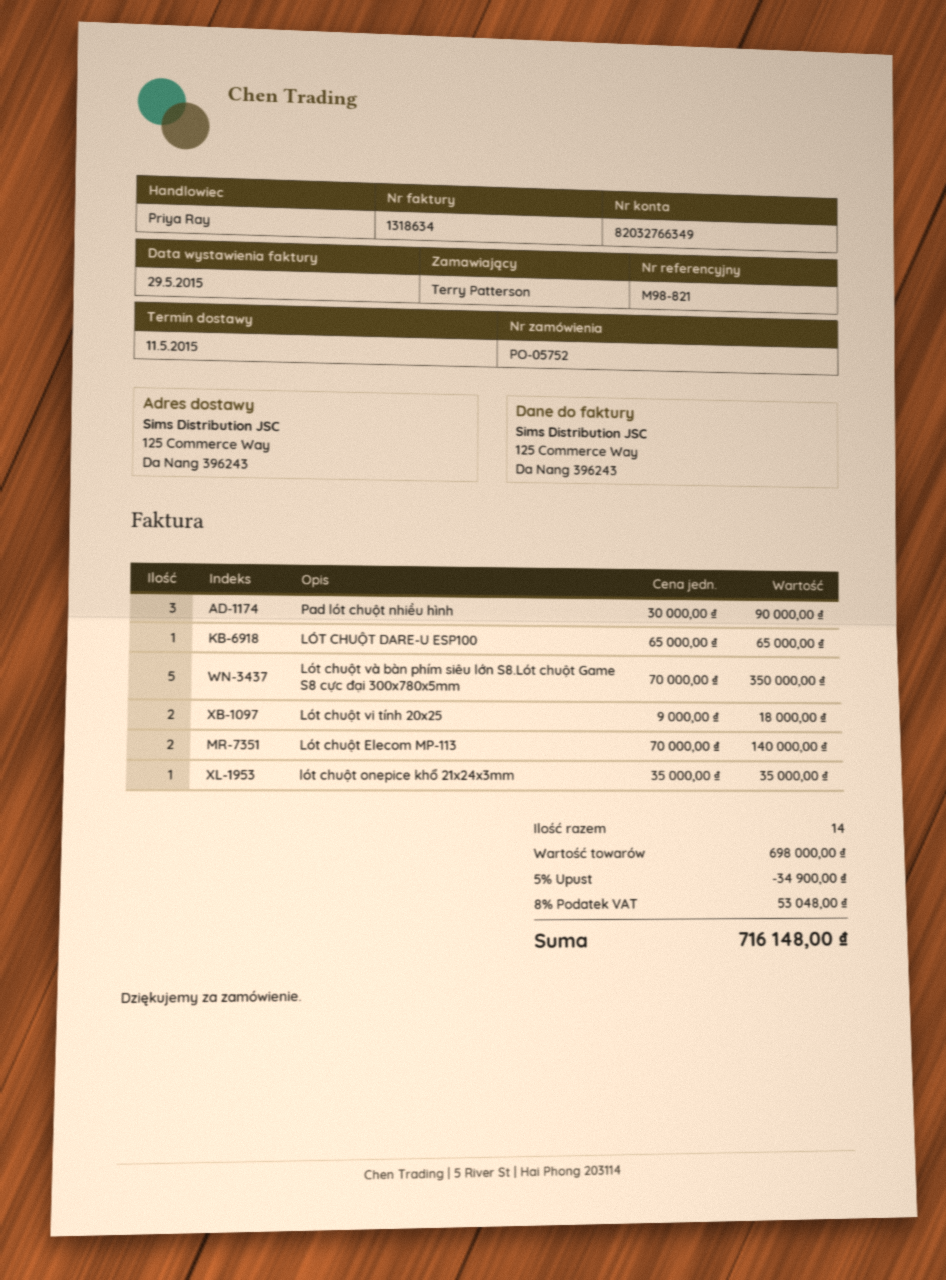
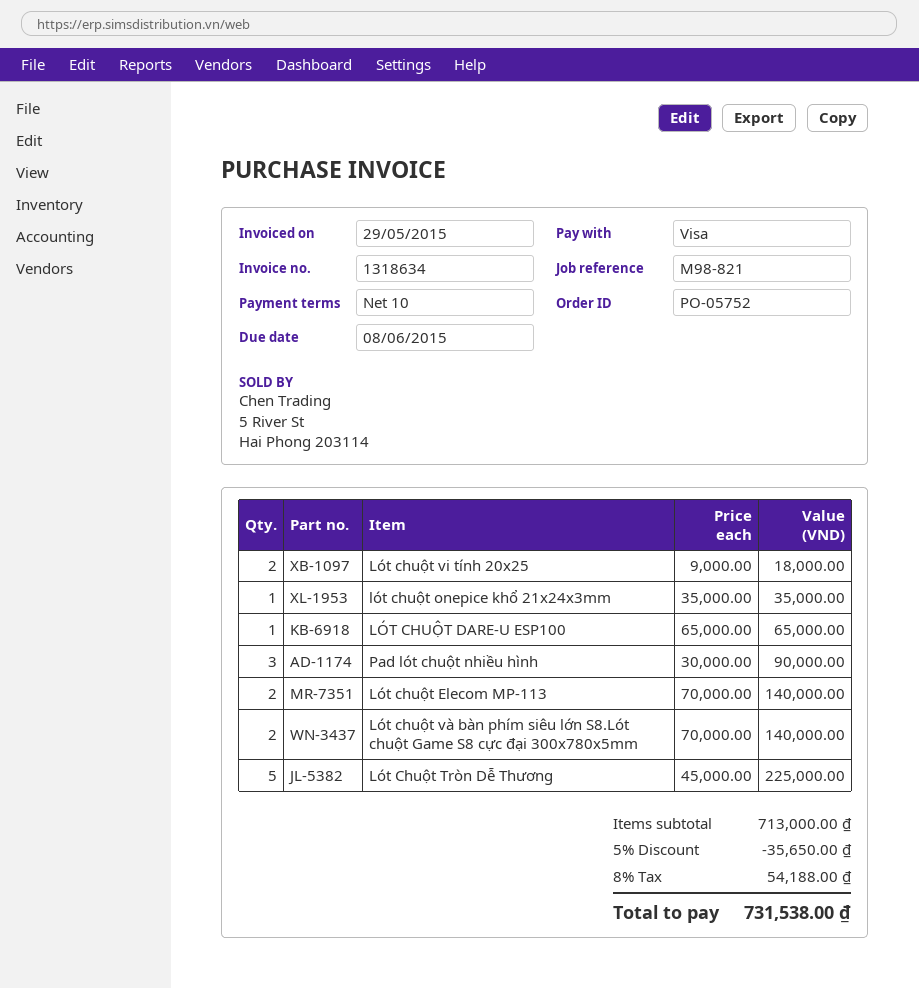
Lót chuột và bàn phím siêu lớn S8.Lót chuột Game S8 cực đại 300x780x5mm: 5 x 70000.00 = 350000.00 -> 2 x 70000.00 = 140000.00
Lót Chuột Tròn Dễ Thương: none -> 5 x 45000.00 = 225000.00
subtotal: 698000.00 -> 713000.00
discount: 5% = 34900.00 -> 5% = 35650.00
tax: 8% = 53048.00 -> 8% = 54188.00
total: 716148.00 -> 731538.00

